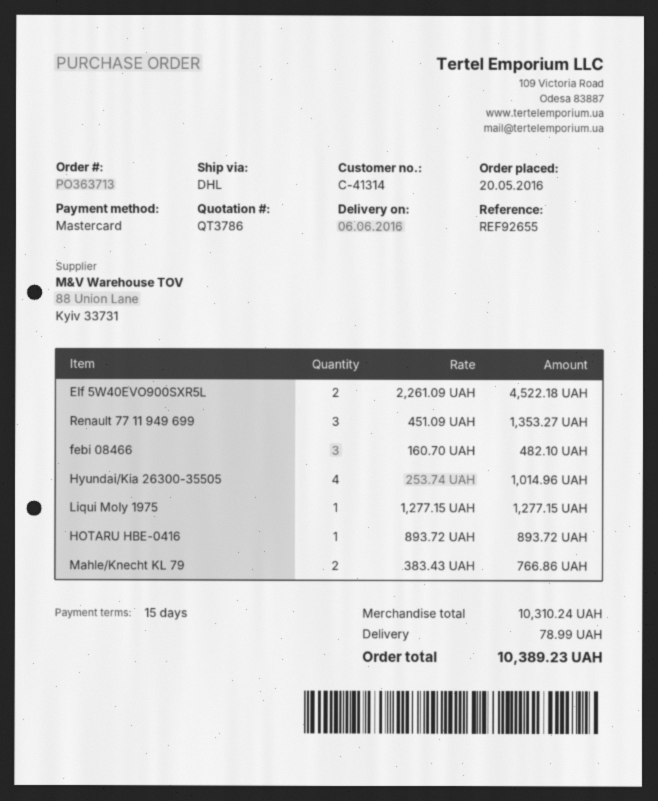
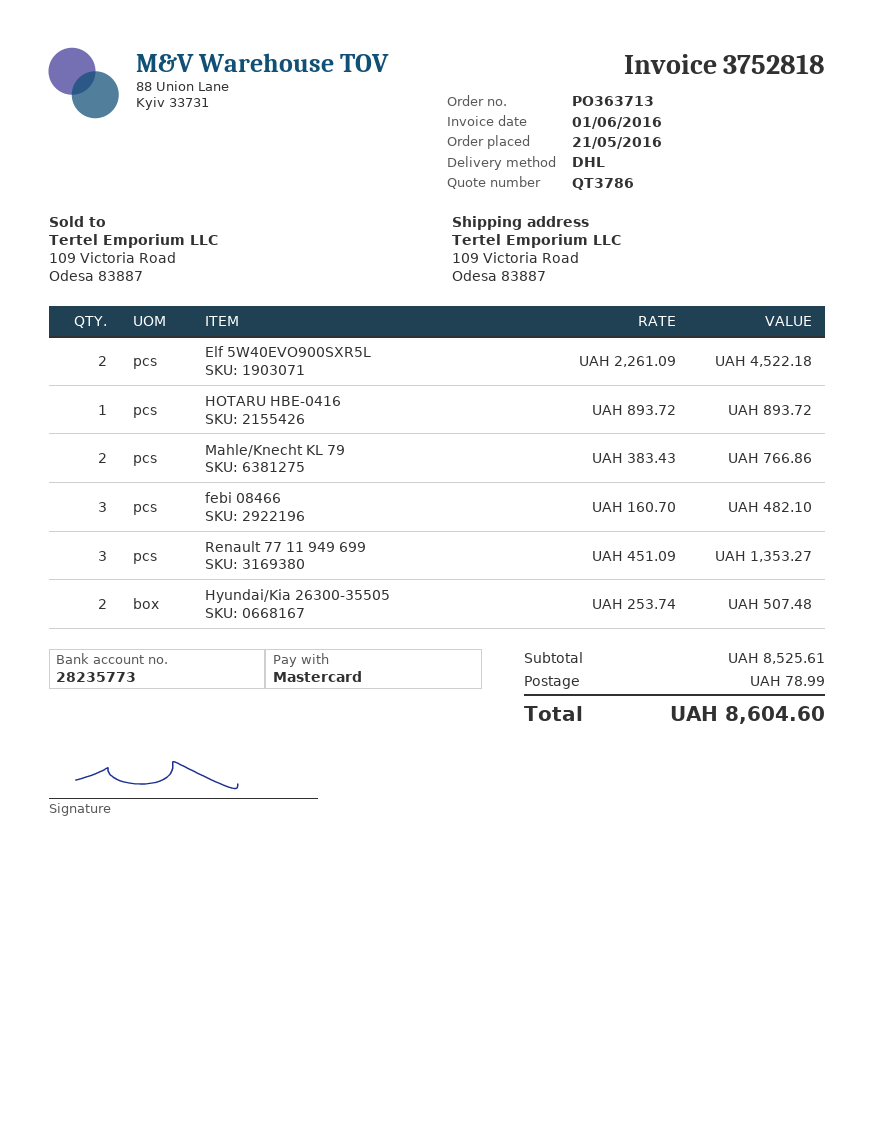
order date: 2016-05-20 -> 2016-05-21
Hyundai/Kia 26300-35505: 4 x 253.74 = 1014.96 -> 2 x 253.74 = 507.48
Liqui Moly 1975: 1 x 1277.15 = 1277.15 -> none
subtotal: 10310.24 -> 8525.61
total: 10389.23 -> 8604.60

